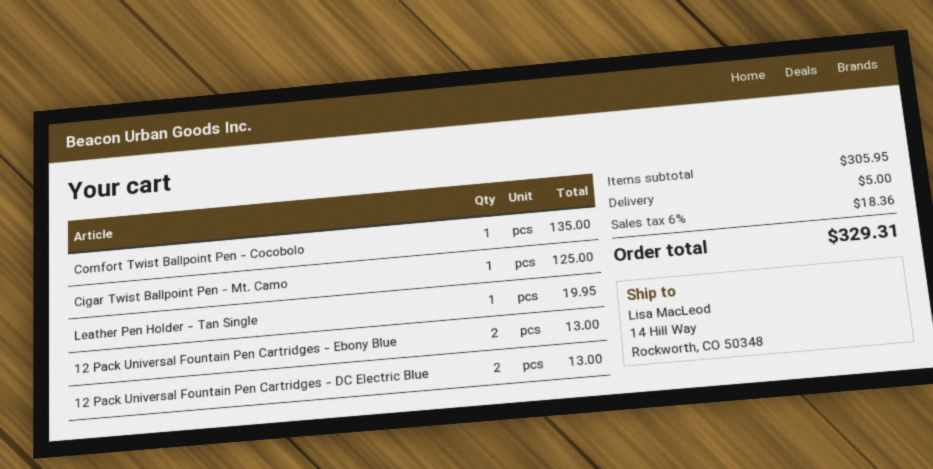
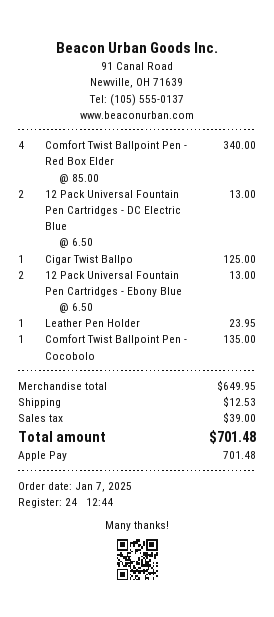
Leather Pen Holder - Tan Single: 1 for 19.95 -> 1 for 23.95
Comfort Twist Ballpoint Pen - Red Box Elder: none -> 4 for 340.00
subtotal: 305.95 -> 649.95
shipping: 5.00 -> 12.53
tax: 18.36 -> 39.00
total: 329.31 -> 701.48

